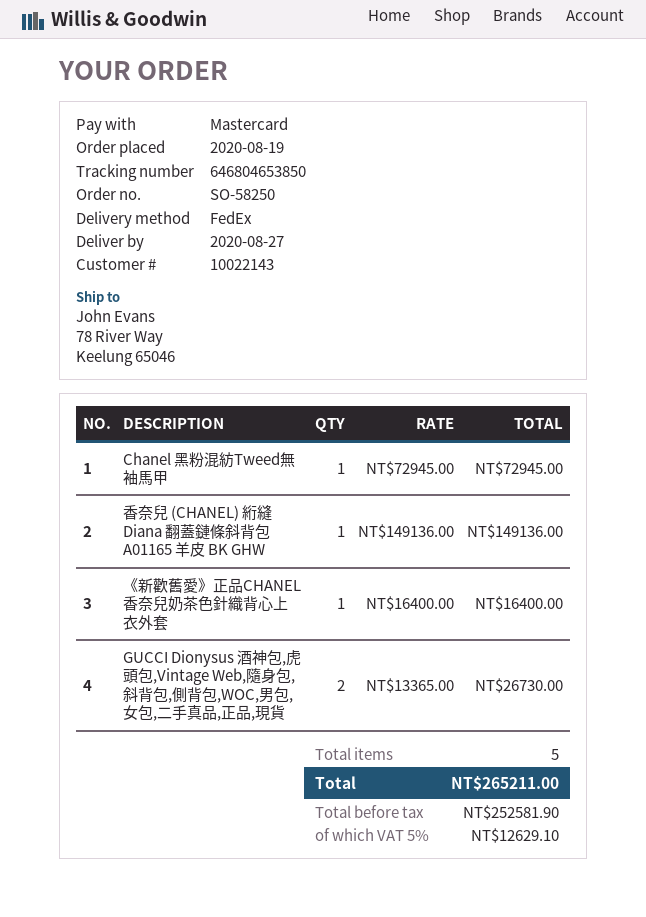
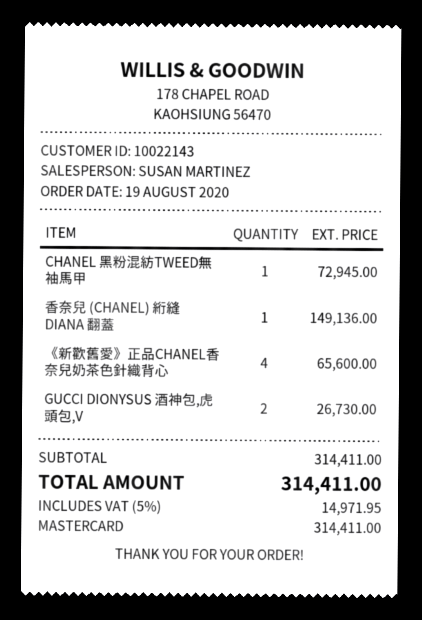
《新歡舊愛》正品CHANEL香奈兒奶茶色針織背心上衣外套: 1 for 16400.00 -> 4 for 65600.00
tax: 5% = 12629.10 -> 5% = 14971.95
total: 265211.00 -> 314411.00

